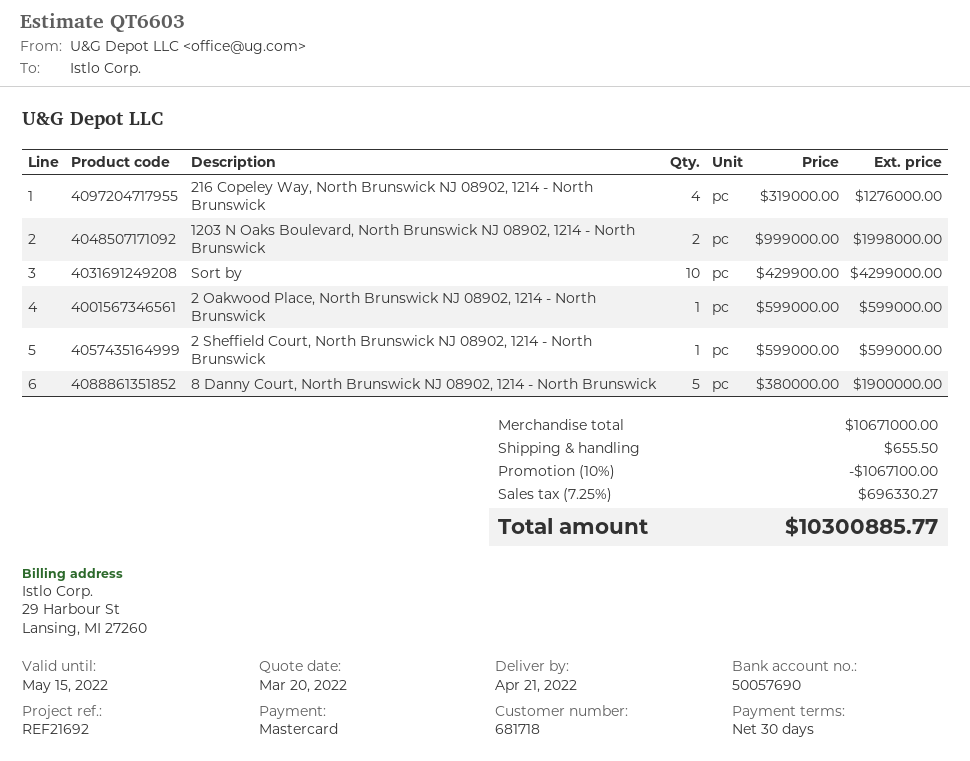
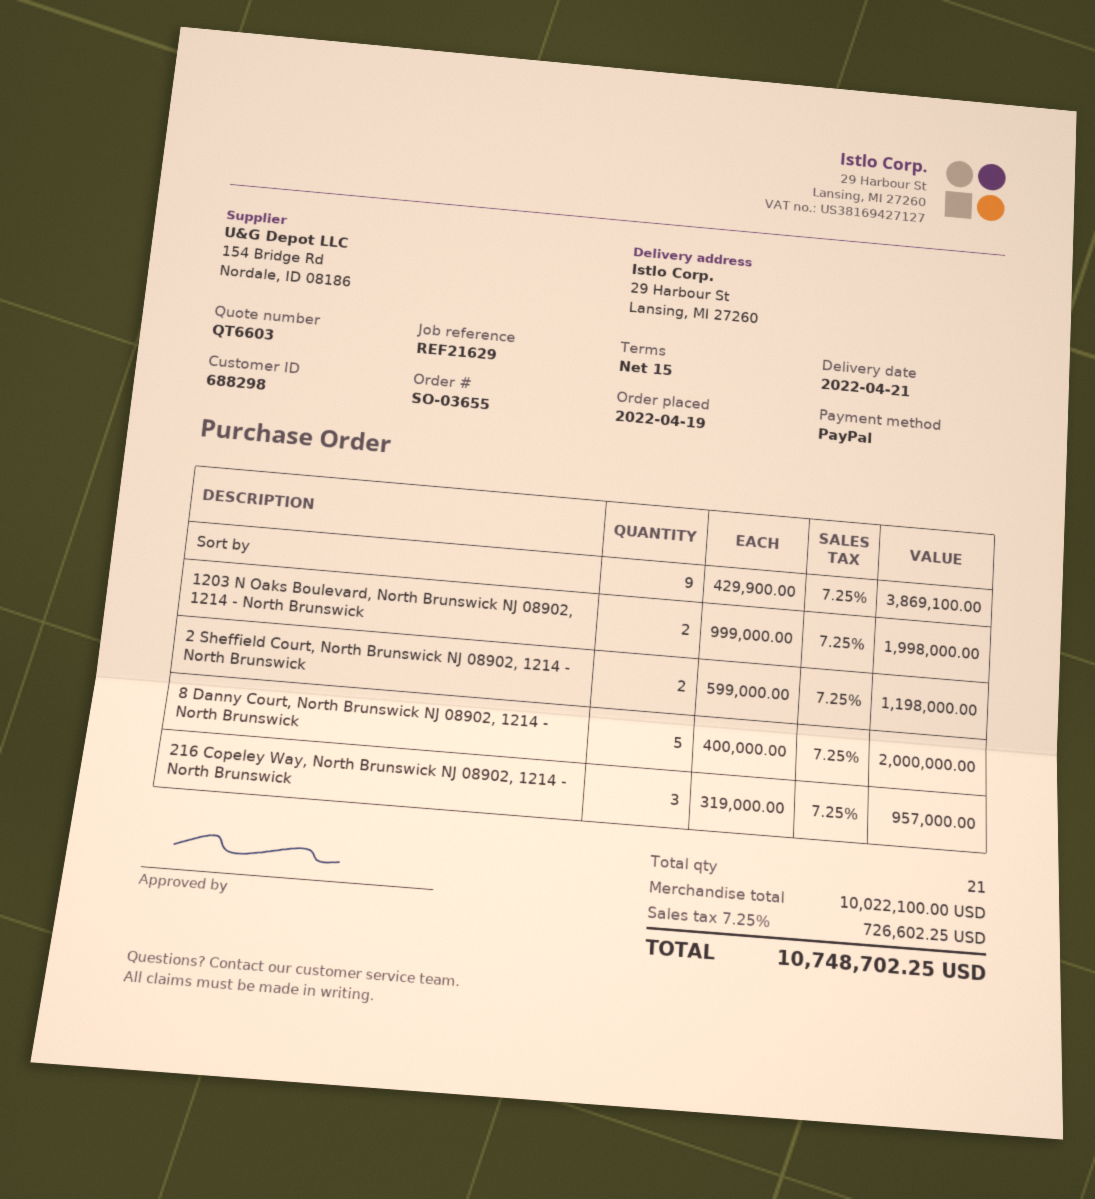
payment terms: 30 days -> 15 days
customer number: 681718 -> 688298
reference: REF21692 -> REF21629
payment method: Mastercard -> PayPal
216 Copeley Way, North Brunswick NJ 08902, 1214 - North Brunswick: 4 x 319000.00 = 1276000.00 -> 3 x 319000.00 = 957000.00
Sort by: 10 x 429900.00 = 4299000.00 -> 9 x 429900.00 = 3869100.00
2 Oakwood Place, North Brunswick NJ 08902, 1214 - North Brunswick: 1 x 599000.00 = 599000.00 -> none
2 Sheffield Court, North Brunswick NJ 08902, 1214 - North Brunswick: 1 x 599000.00 = 599000.00 -> 2 x 599000.00 = 1198000.00
8 Danny Court, North Brunswick NJ 08902, 1214 - North Brunswick: 5 x 380000.00 = 1900000.00 -> 5 x 400000.00 = 2000000.00
subtotal: 10671000.00 -> 10022100.00
discount: 10% = 1067100.00 -> none
shipping: 655.50 -> none
tax: 7.25% = 696330.27 -> 7.25% = 726602.25
total: 10300885.77 -> 10748702.25

